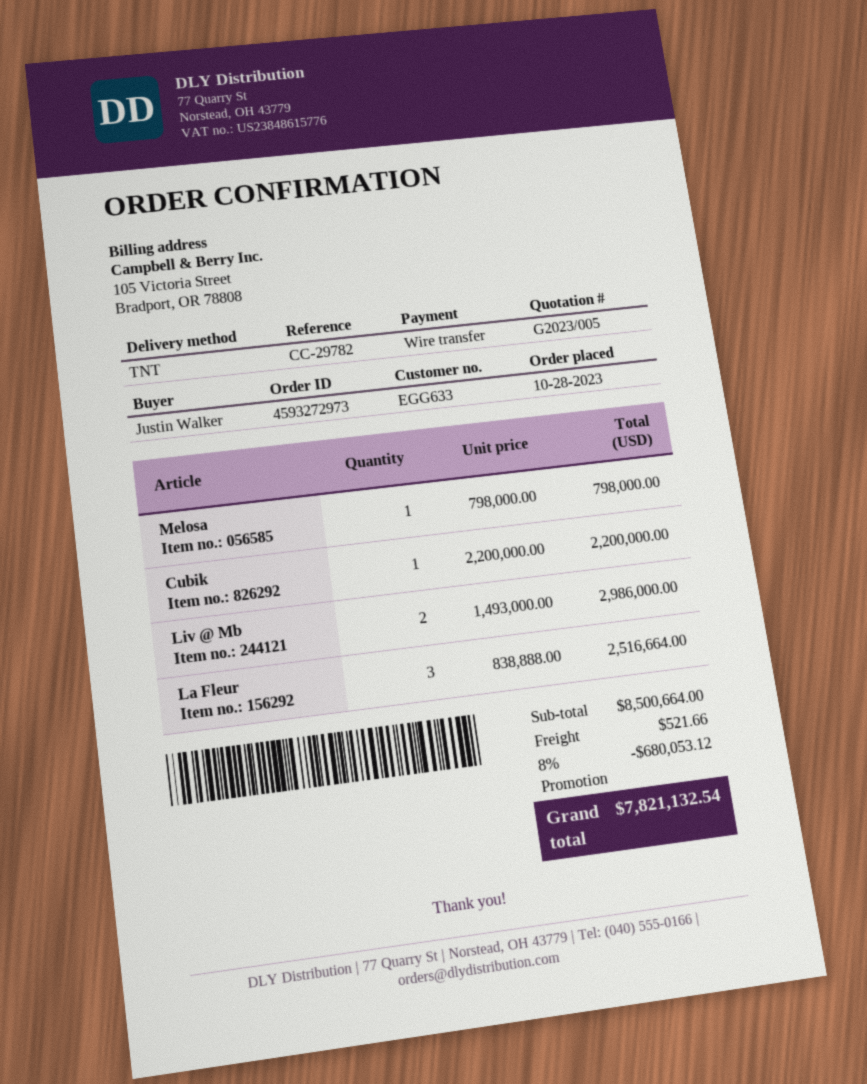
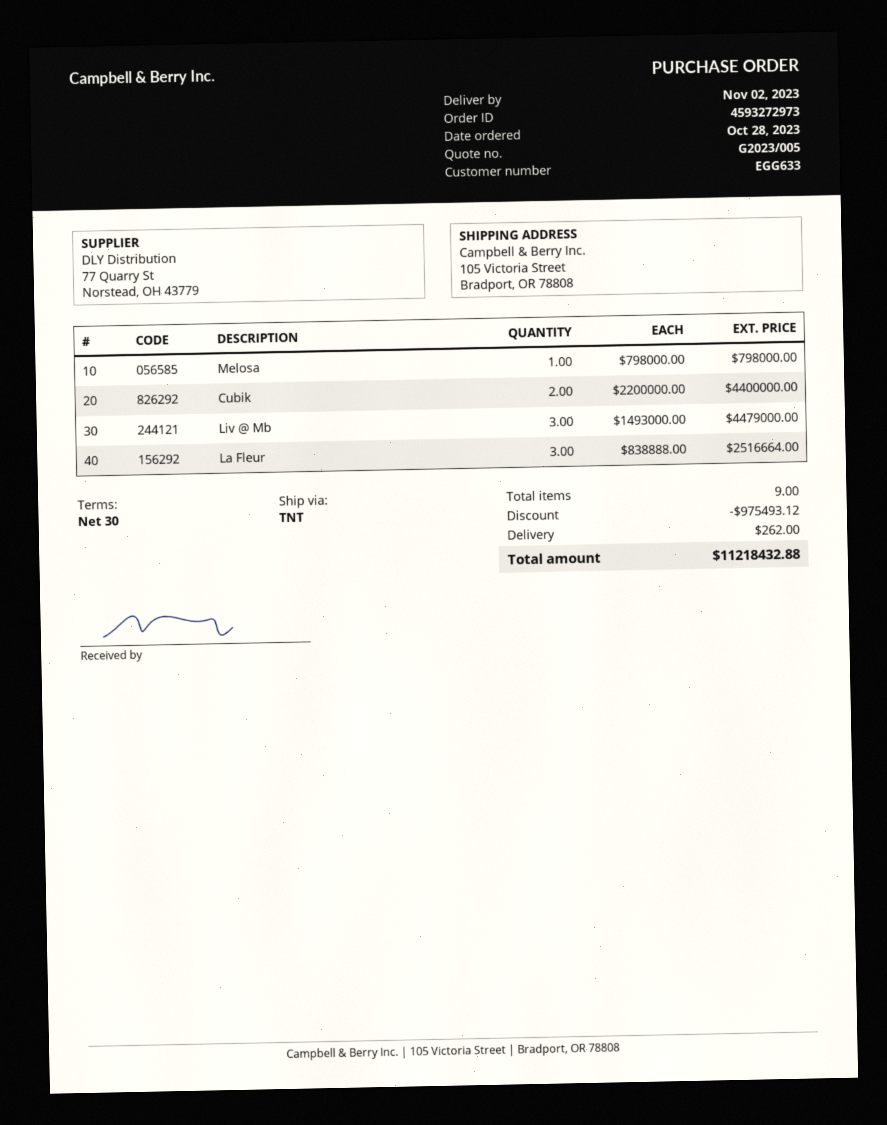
Cubik: 1 x 2200000.00 = 2200000.00 -> 2 x 2200000.00 = 4400000.00
Liv @ Mb: 2 x 1493000.00 = 2986000.00 -> 3 x 1493000.00 = 4479000.00
discount: 680053.12 -> 975493.12
shipping: 521.66 -> 262.00
total: 7821132.54 -> 11218432.88

